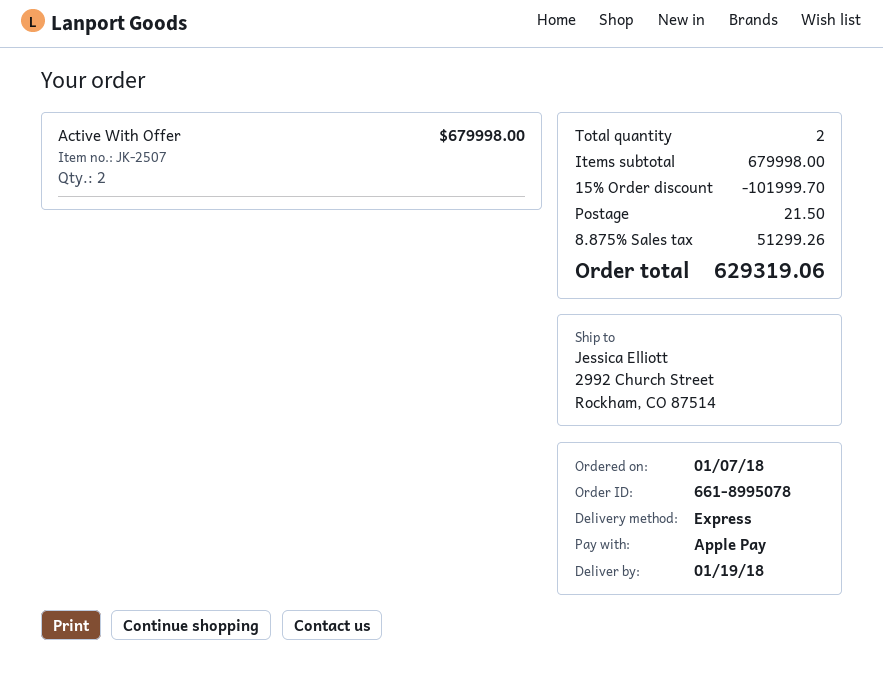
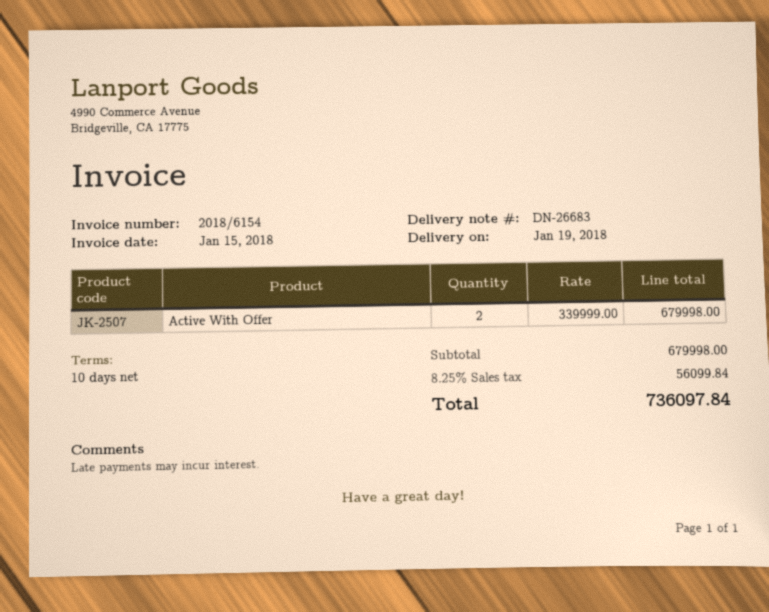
discount: 15% = 101999.70 -> none
shipping: 21.50 -> none
tax: 8.875% = 51299.26 -> 8.25% = 56099.84
total: 629319.06 -> 736097.84

